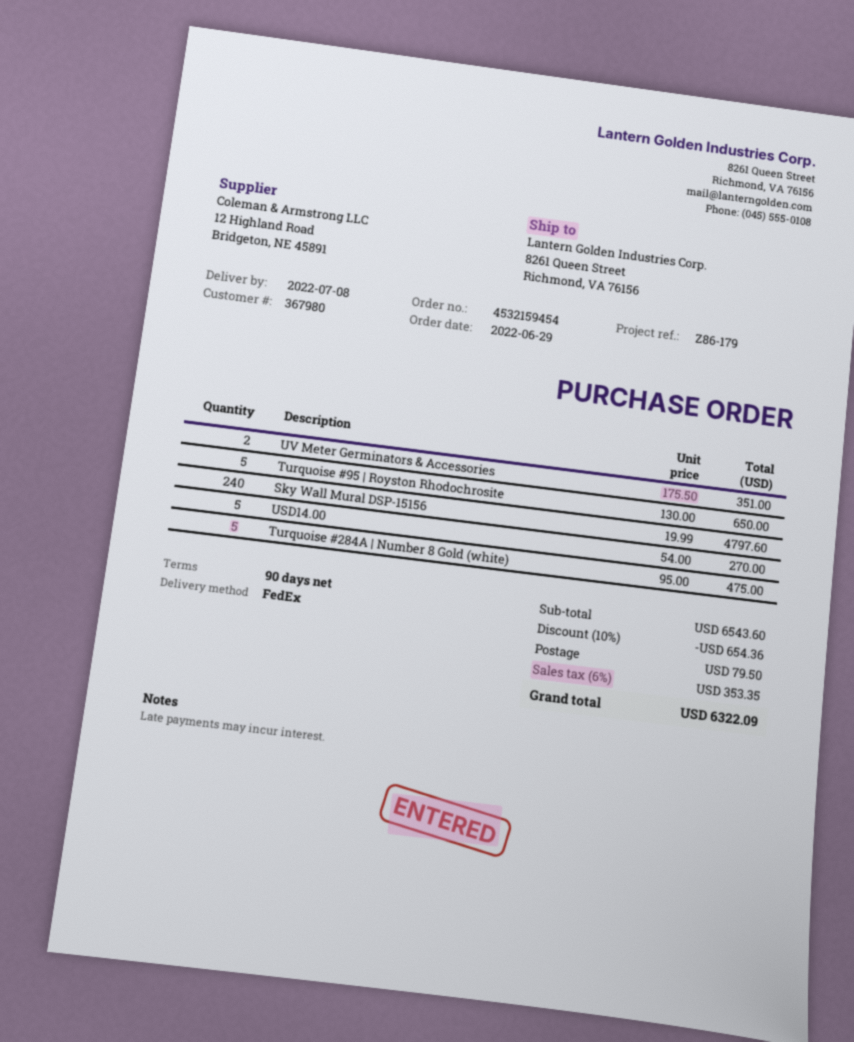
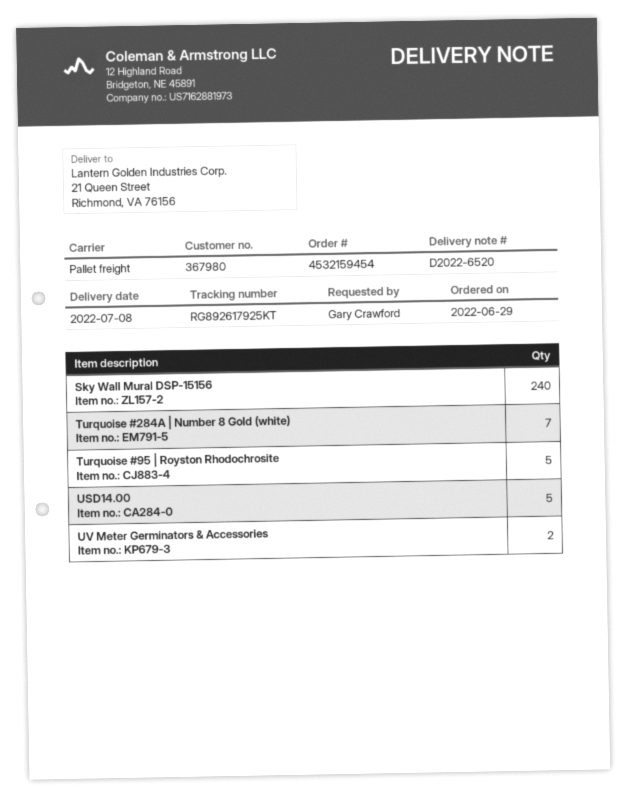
shipping method: FedEx -> pallet freight
ship to: 8261 Queen Street, Richmond, VA 76156 -> 21 Queen Street, Richmond, VA 76156
Turquoise #284A | Number 8 Gold (white): 5 -> 7

